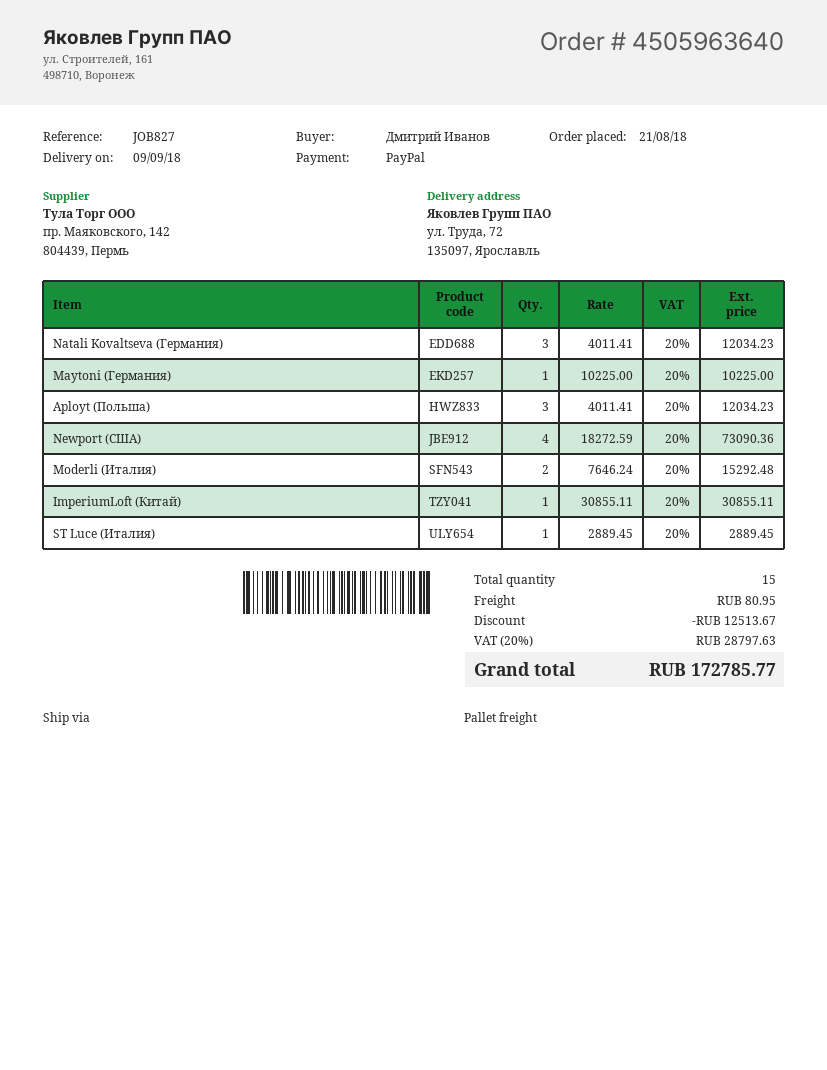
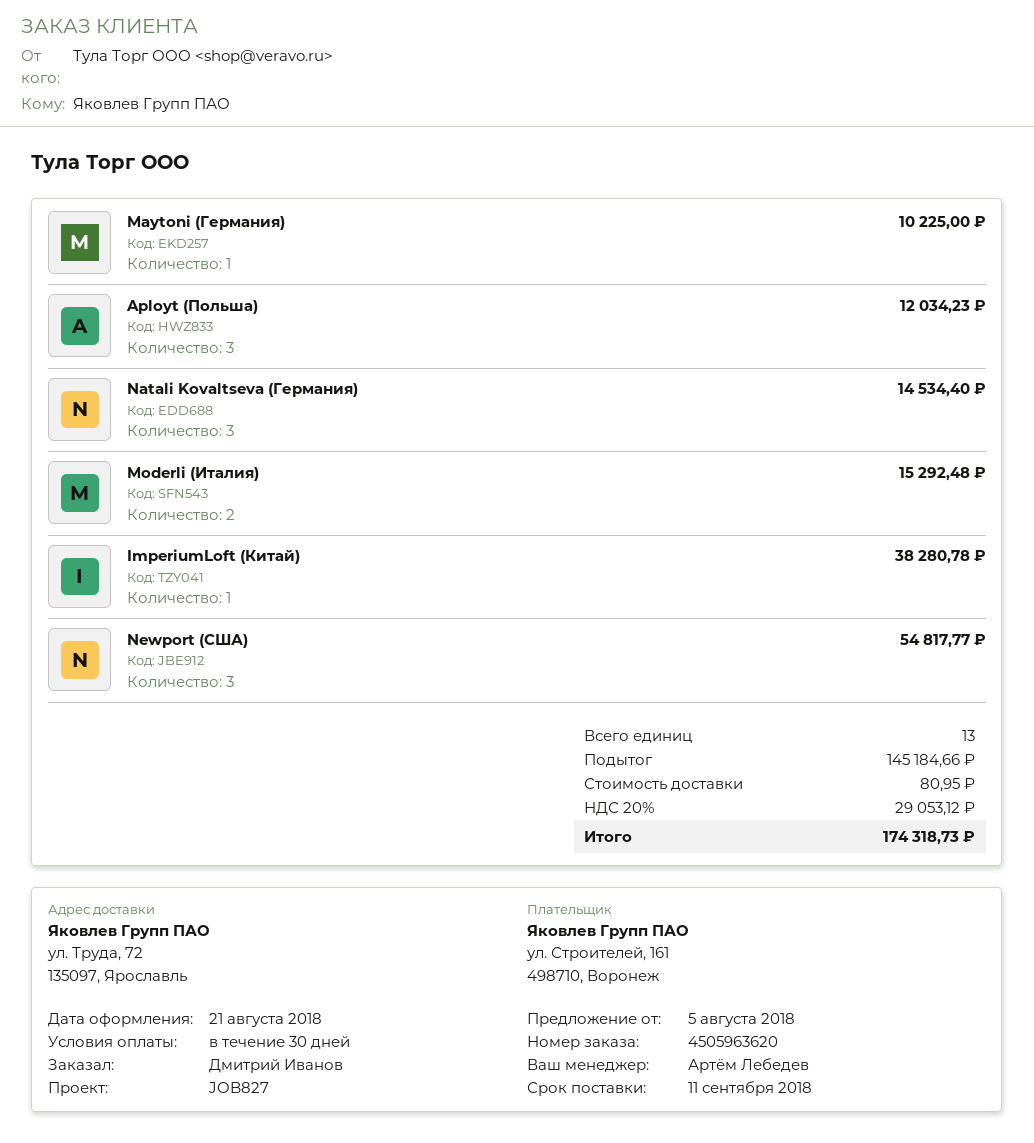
order number: 4505963640 -> 4505963620
delivery date: 2018-09-09 -> 2018-09-11
Natali Kovaltseva (Германия): 3 for 12034.23 -> 3 for 14534.40
Newport (США): 4 for 73090.36 -> 3 for 54817.77
ImperiumLoft (Китай): 1 for 30855.11 -> 1 for 38280.78
ST Luce (Италия): 1 for 2889.45 -> none
total quantity: 15 -> 13
discount: 12513.67 -> none
tax: 20% = 28797.63 -> 20% = 29053.12
total: 172785.77 -> 174318.73

